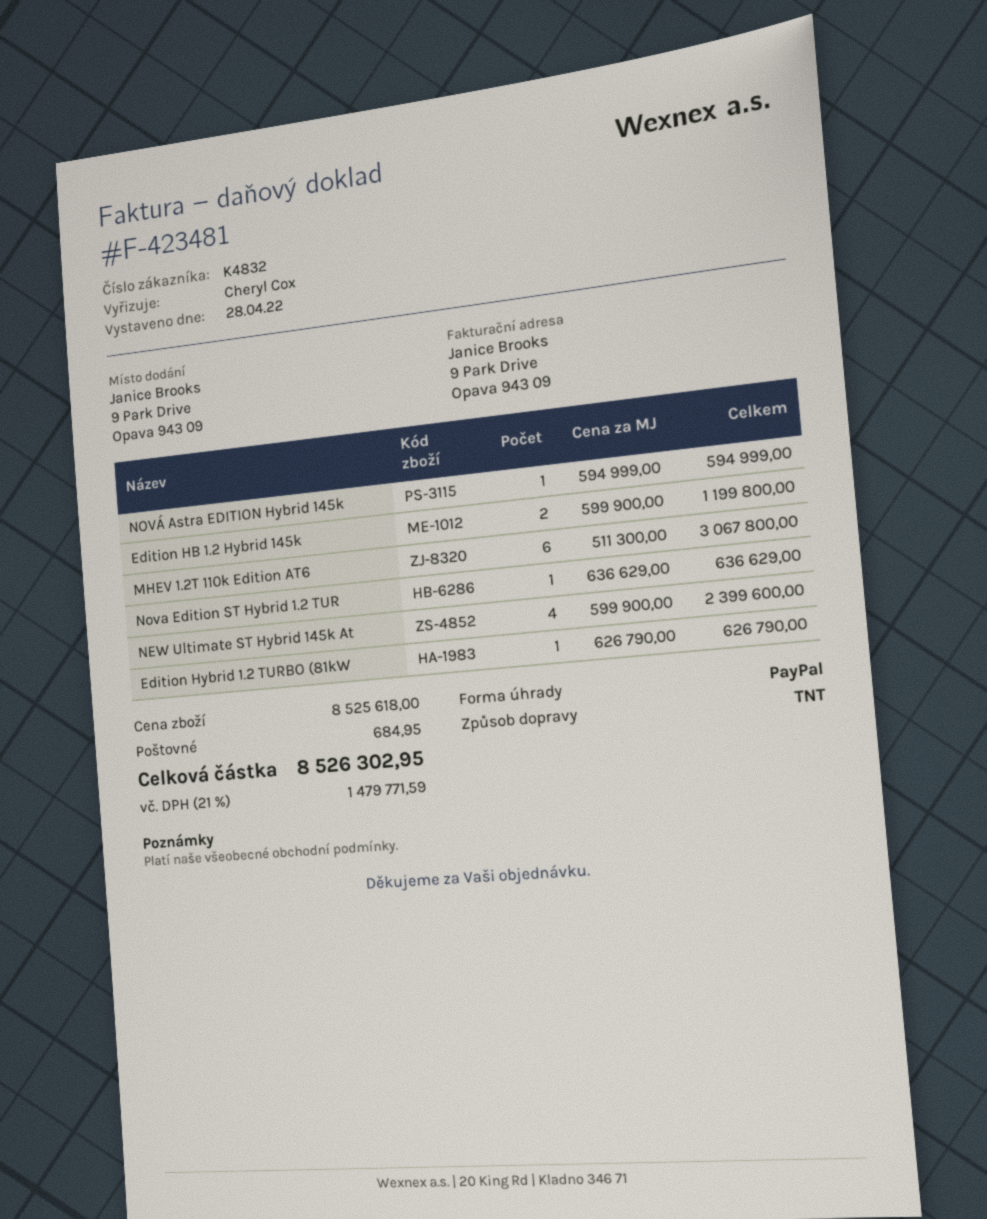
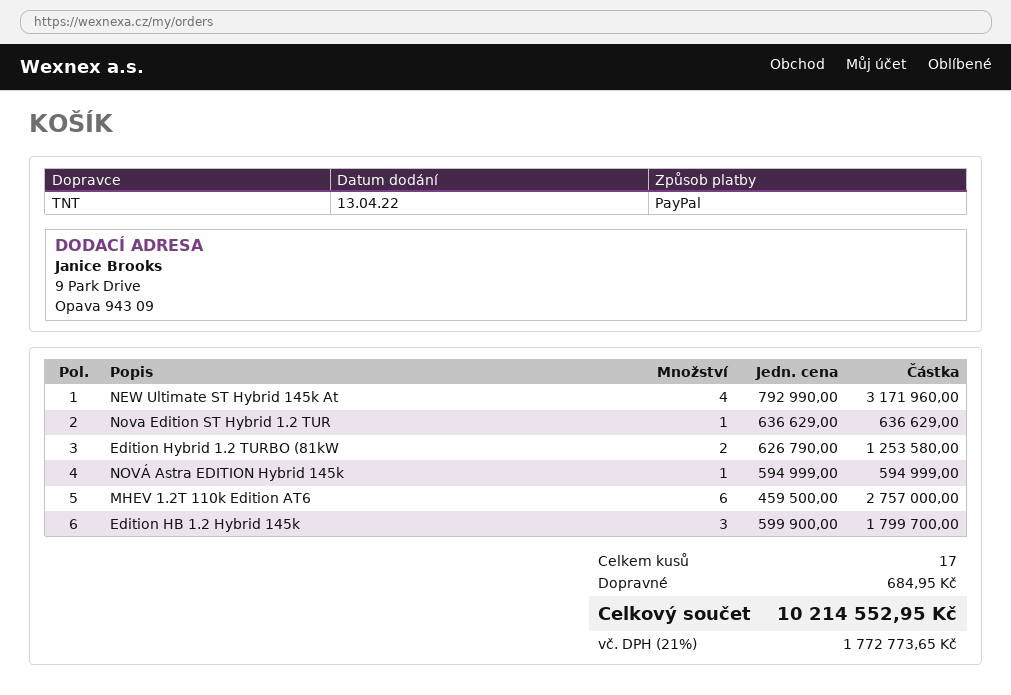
Edition HB 1.2 Hybrid 145k: 2 x 599900.00 = 1199800.00 -> 3 x 599900.00 = 1799700.00
MHEV 1.2T 110k Edition AT6: 6 x 511300.00 = 3067800.00 -> 6 x 459500.00 = 2757000.00
NEW Ultimate ST Hybrid 145k At: 4 x 599900.00 = 2399600.00 -> 4 x 792990.00 = 3171960.00
Edition Hybrid 1.2 TURBO (81kW: 1 x 626790.00 = 626790.00 -> 2 x 626790.00 = 1253580.00
tax: 21% = 1479771.59 -> 21% = 1772773.65
total: 8526302.95 -> 10214552.95

